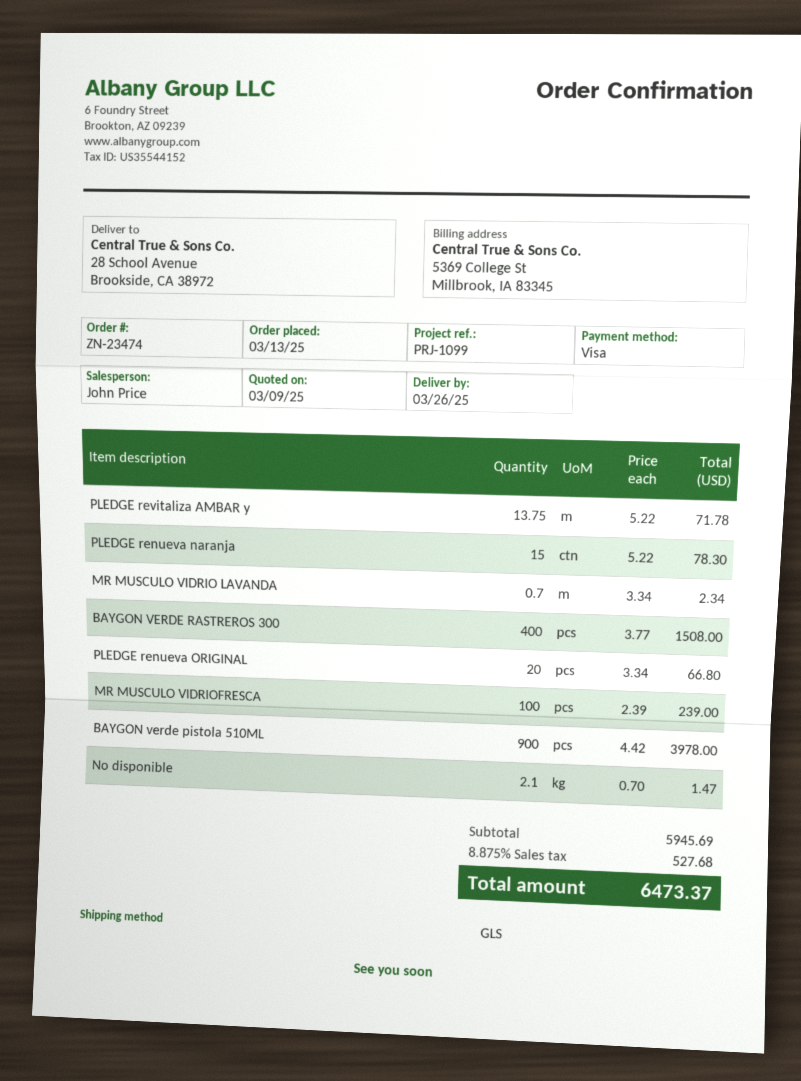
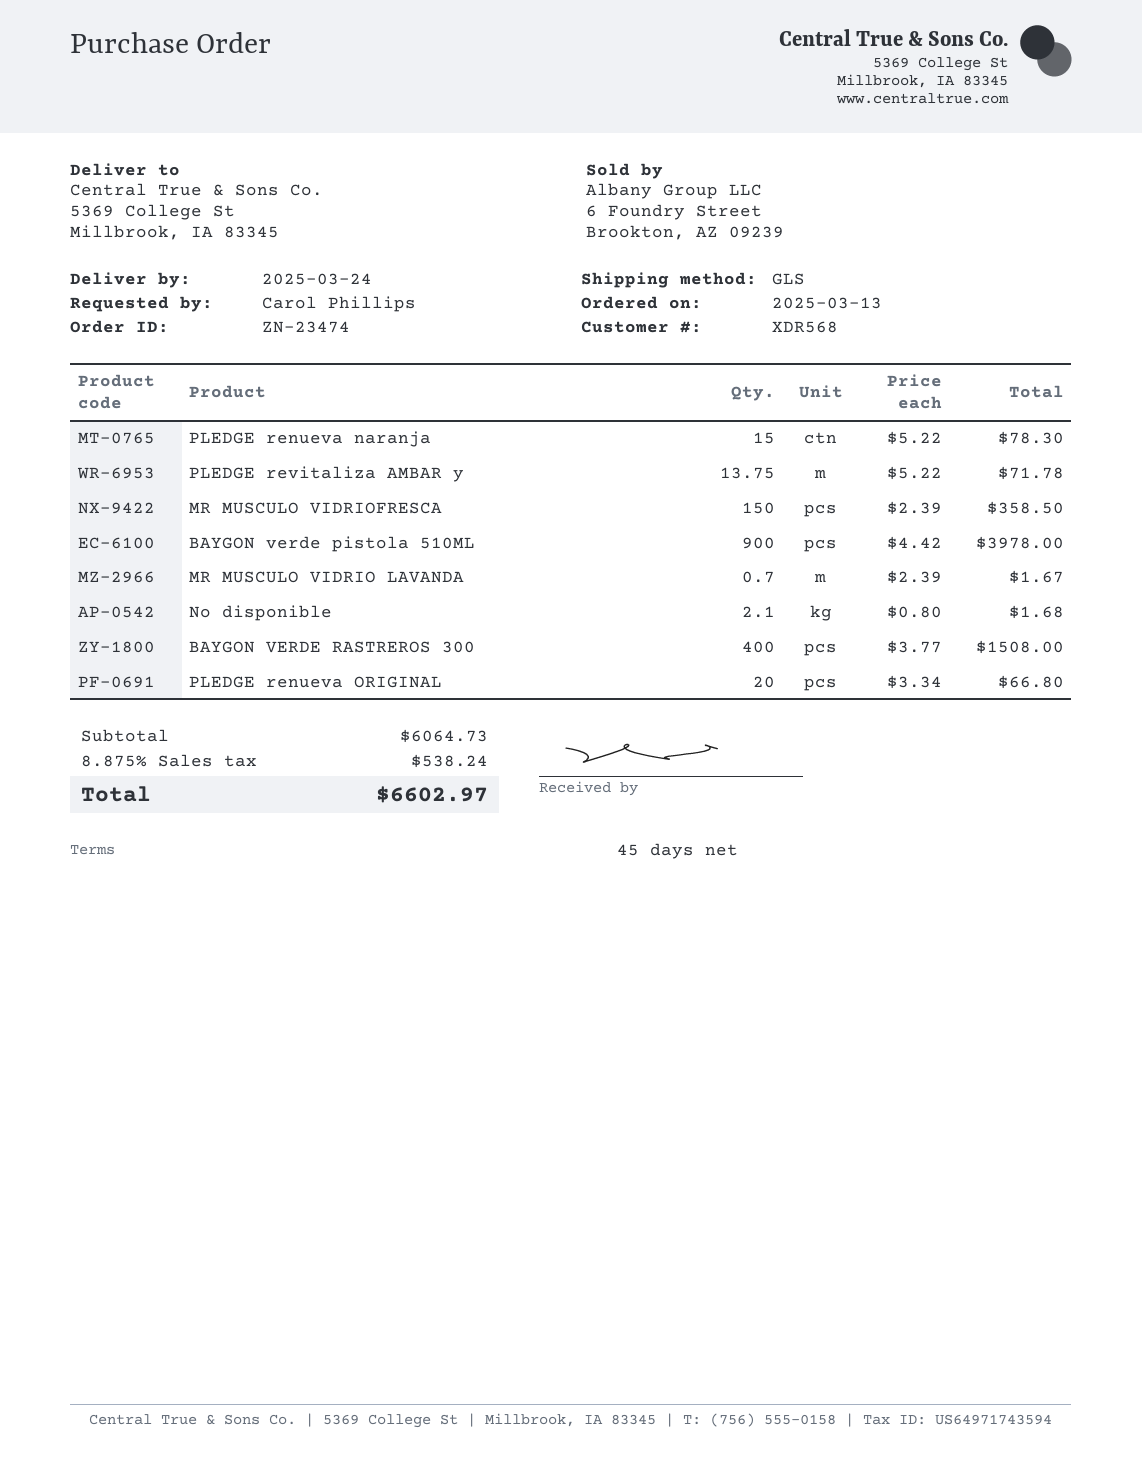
delivery date: 2025-03-26 -> 2025-03-24
ship to: 28 School Avenue, Brookside, CA 38972 -> 5369 College St, Millbrook, IA 83345
MR MUSCULO VIDRIO LAVANDA: 0.7 x 3.34 = 2.34 -> 0.7 x 2.39 = 1.67
MR MUSCULO VIDRIOFRESCA: 100 x 2.39 = 239.00 -> 150 x 2.39 = 358.50
No disponible: 2.1 x 0.70 = 1.47 -> 2.1 x 0.80 = 1.68
subtotal: 5945.69 -> 6064.73
tax: 8.875% = 527.68 -> 8.875% = 538.24
total: 6473.37 -> 6602.97

